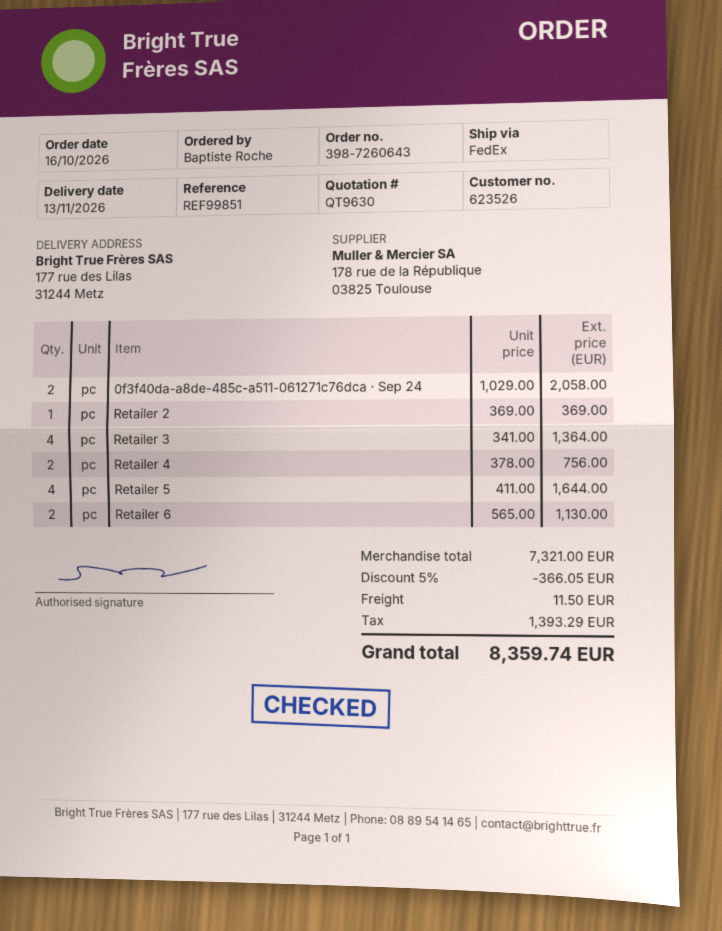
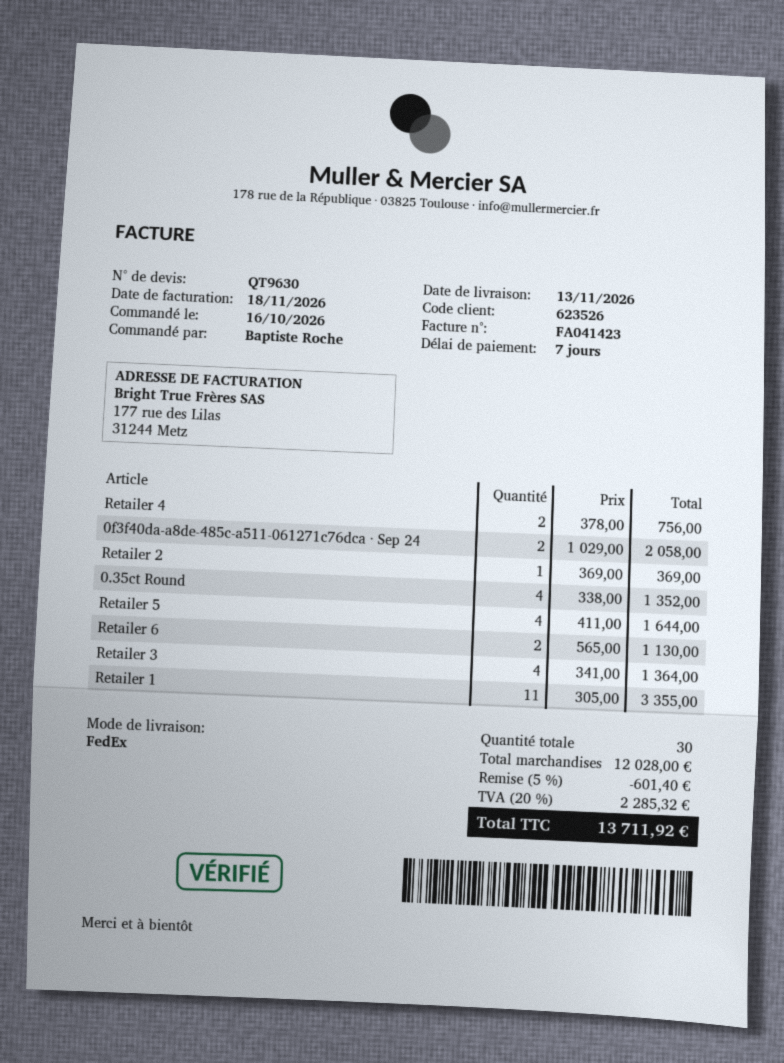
0.35ct Round: none -> 4 x 338.00 = 1352.00
Retailer 1: none -> 11 x 305.00 = 3355.00
subtotal: 7321.00 -> 12028.00
discount: 5% = 366.05 -> 5% = 601.40
shipping: 11.50 -> none
tax: 1393.29 -> 2285.32
total: 8359.74 -> 13711.92

